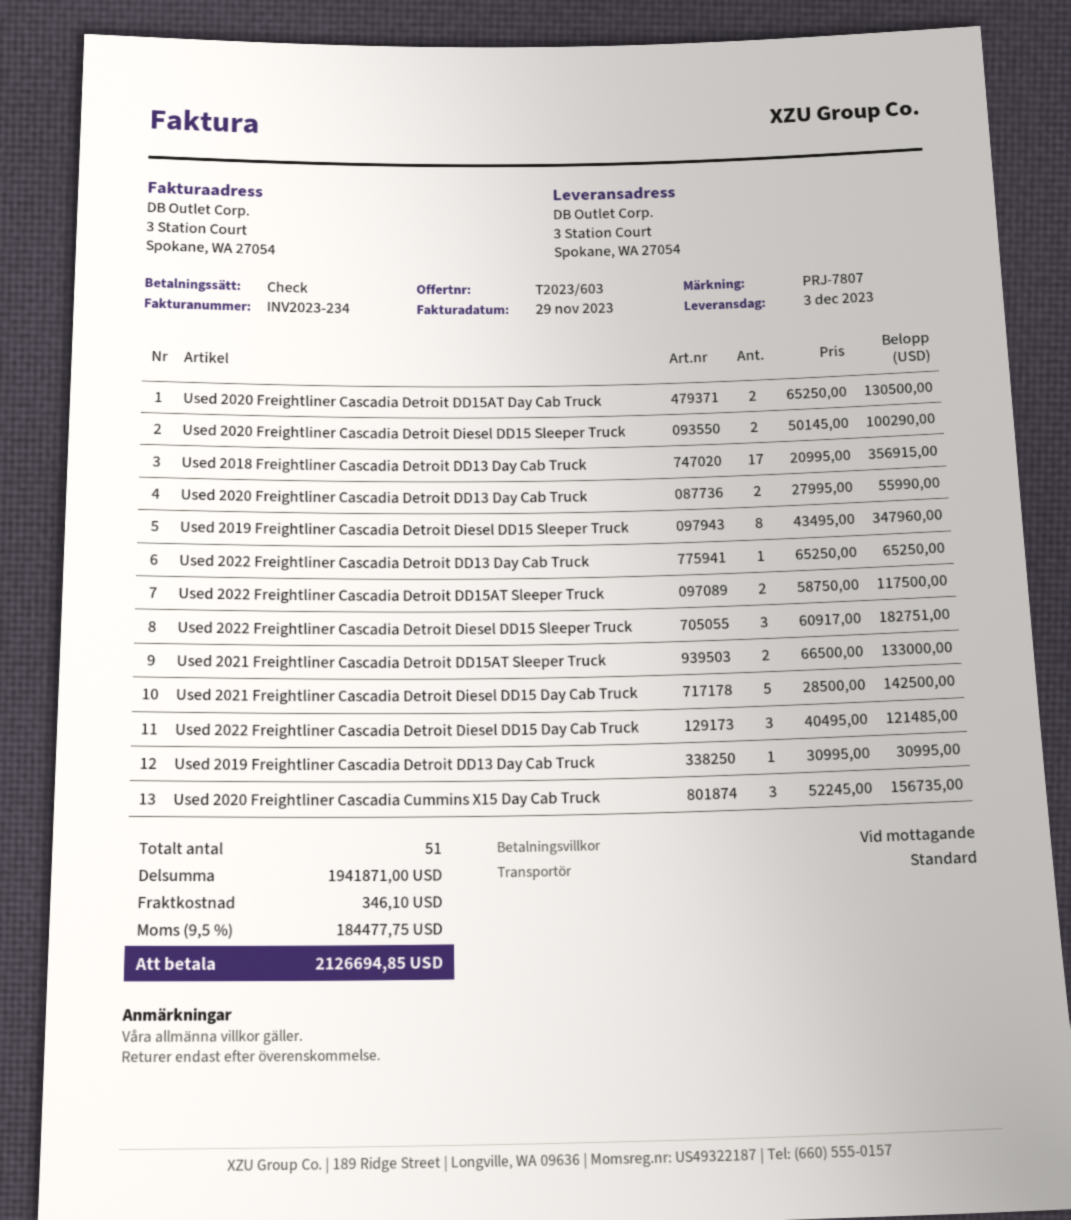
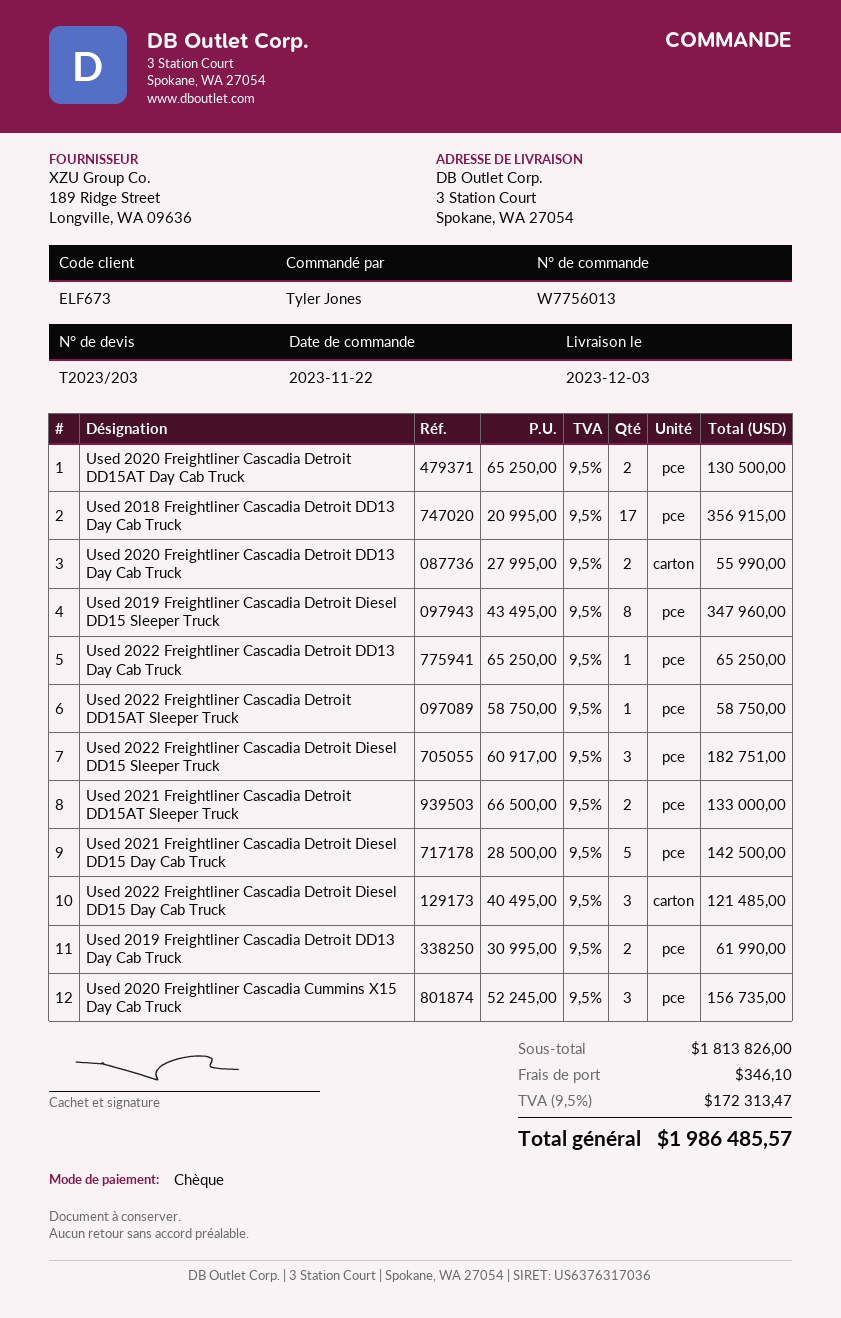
quote number: T2023/603 -> T2023/203
Used 2020 Freightliner Cascadia Detroit Diesel DD15 Sleeper Truck: 2 x 50145.00 = 100290.00 -> none
Used 2022 Freightliner Cascadia Detroit DD15AT Sleeper Truck: 2 x 58750.00 = 117500.00 -> 1 x 58750.00 = 58750.00
Used 2019 Freightliner Cascadia Detroit DD13 Day Cab Truck: 1 x 30995.00 = 30995.00 -> 2 x 30995.00 = 61990.00
subtotal: 1941871.00 -> 1813826.00
tax: 9.5% = 184477.75 -> 9.5% = 172313.47
total: 2126694.85 -> 1986485.57

